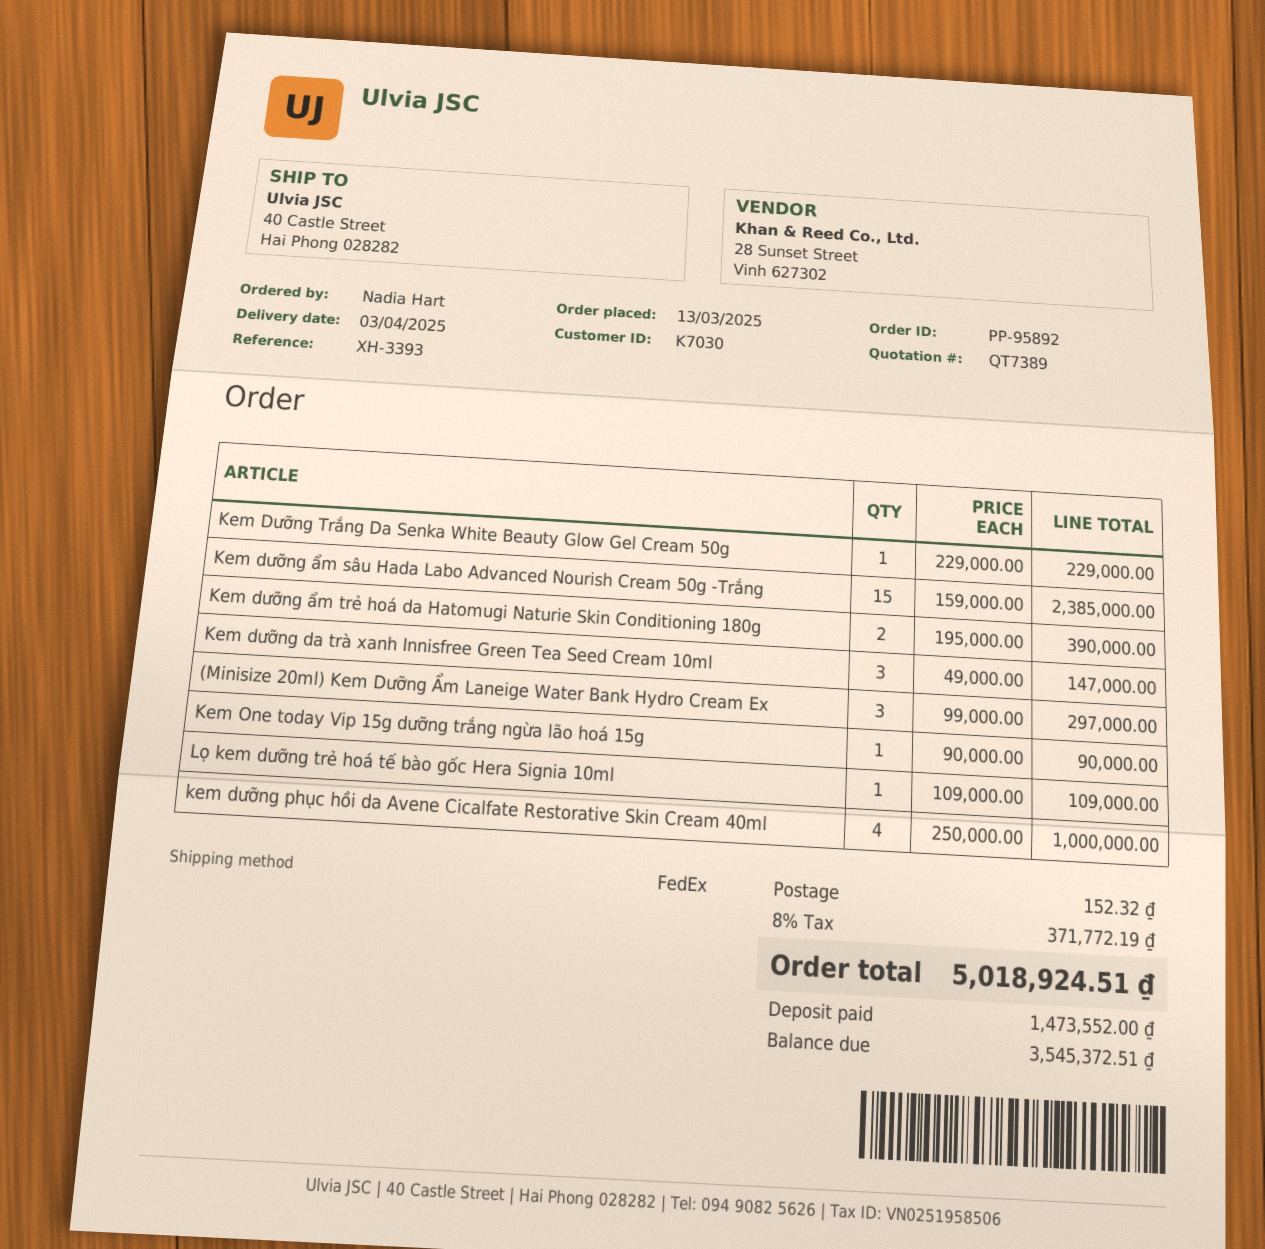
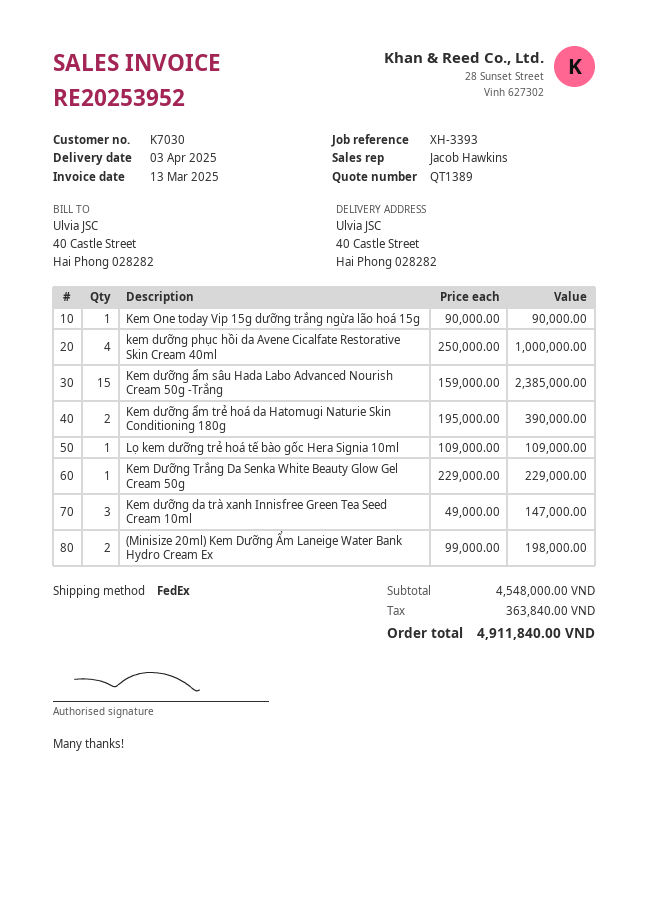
quote number: QT7389 -> QT1389
(Minisize 20ml) Kem Dưỡng Ẩm Laneige Water Bank Hydro Cream Ex: 3 x 99000.00 = 297000.00 -> 2 x 99000.00 = 198000.00
shipping: 152.32 -> none
tax: 371772.19 -> 363840.00
total: 5018924.51 -> 4911840.00

